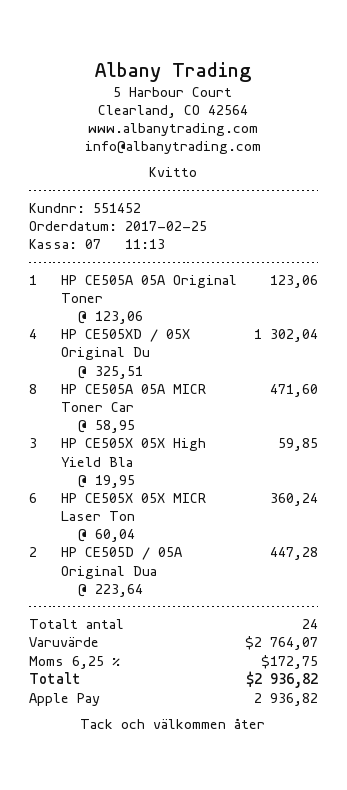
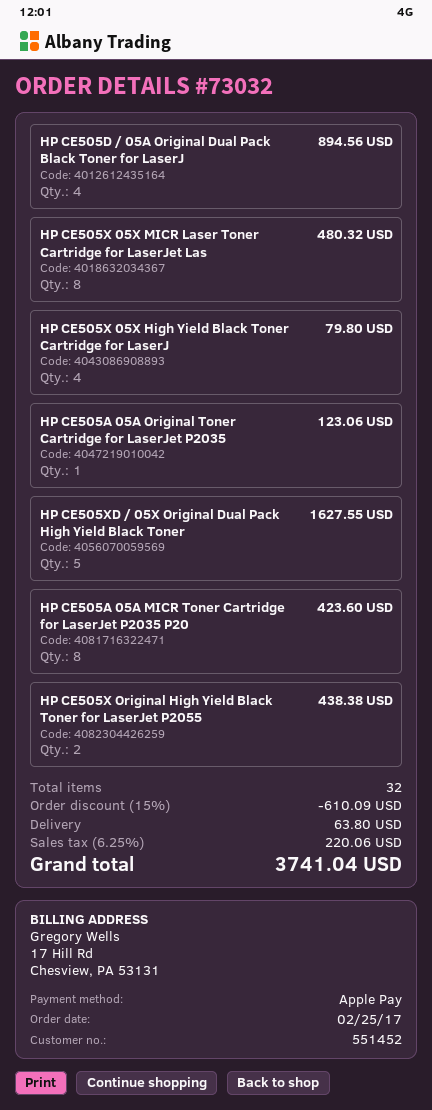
HP CE505XD / 05X Original Du: 4 for 1302.04 -> 5 for 1627.55
HP CE505A 05A MICR Toner Car: 8 for 471.60 -> 8 for 423.60
HP CE505X 05X High Yield Bla: 3 for 59.85 -> 4 for 79.80
HP CE505X 05X MICR Laser Ton: 6 for 360.24 -> 8 for 480.32
HP CE505D / 05A Original Dua: 2 for 447.28 -> 4 for 894.56
HP CE505X Original High Yield Black Toner for LaserJet P2055: none -> 2 for 438.38
total quantity: 24 -> 32
discount: none -> 15% = 610.09
shipping: none -> 63.80
tax: 6.25% = 172.75 -> 6.25% = 220.06
total: 2936.82 -> 3741.04

